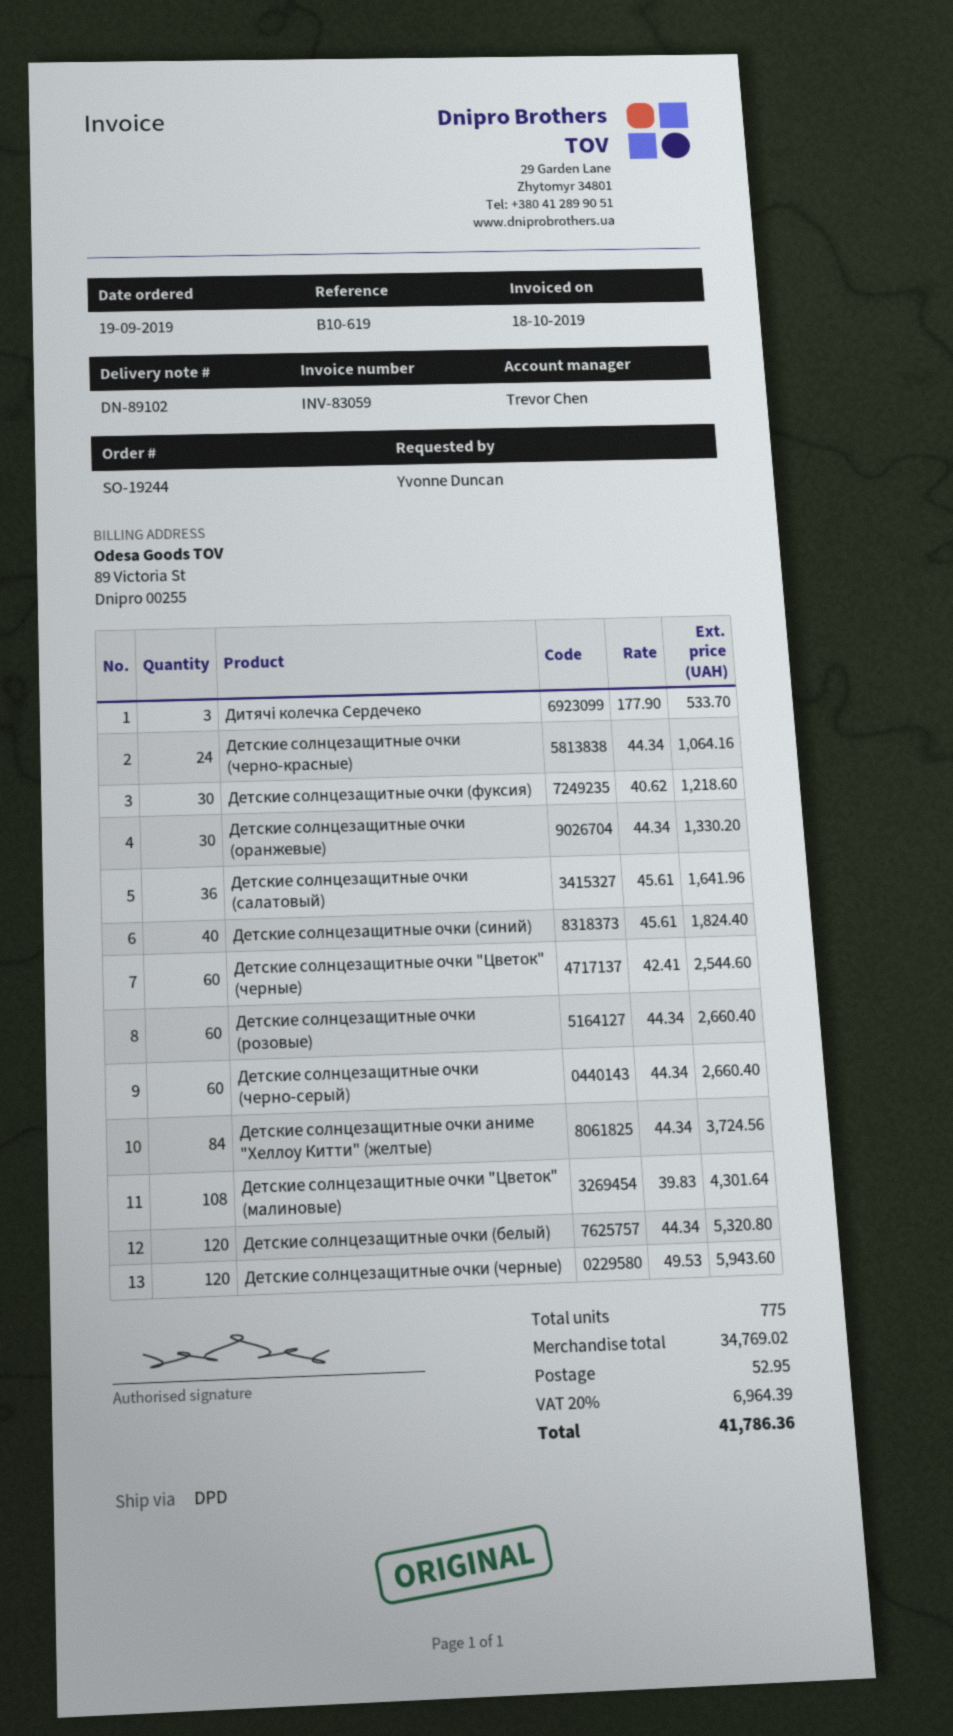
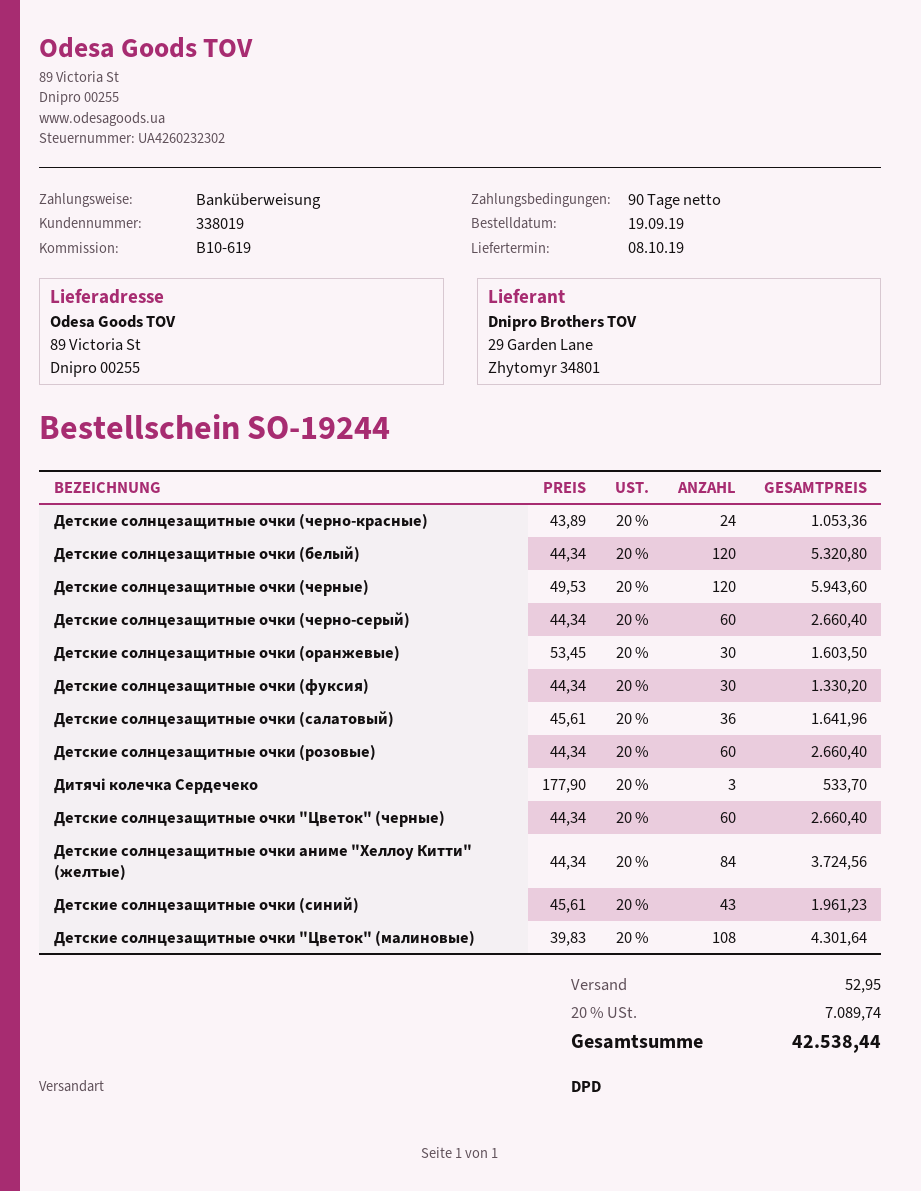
Детские солнцезащитные очки (черно-красные): 24 x 44.34 = 1064.16 -> 24 x 43.89 = 1053.36
Детские солнцезащитные очки (фуксия): 30 x 40.62 = 1218.60 -> 30 x 44.34 = 1330.20
Детские солнцезащитные очки (оранжевые): 30 x 44.34 = 1330.20 -> 30 x 53.45 = 1603.50
Детские солнцезащитные очки (синий): 40 x 45.61 = 1824.40 -> 43 x 45.61 = 1961.23
Детские солнцезащитные очки "Цветок" (черные): 60 x 42.41 = 2544.60 -> 60 x 44.34 = 2660.40
tax: 20% = 6964.39 -> 20% = 7089.74
total: 41786.36 -> 42538.44

